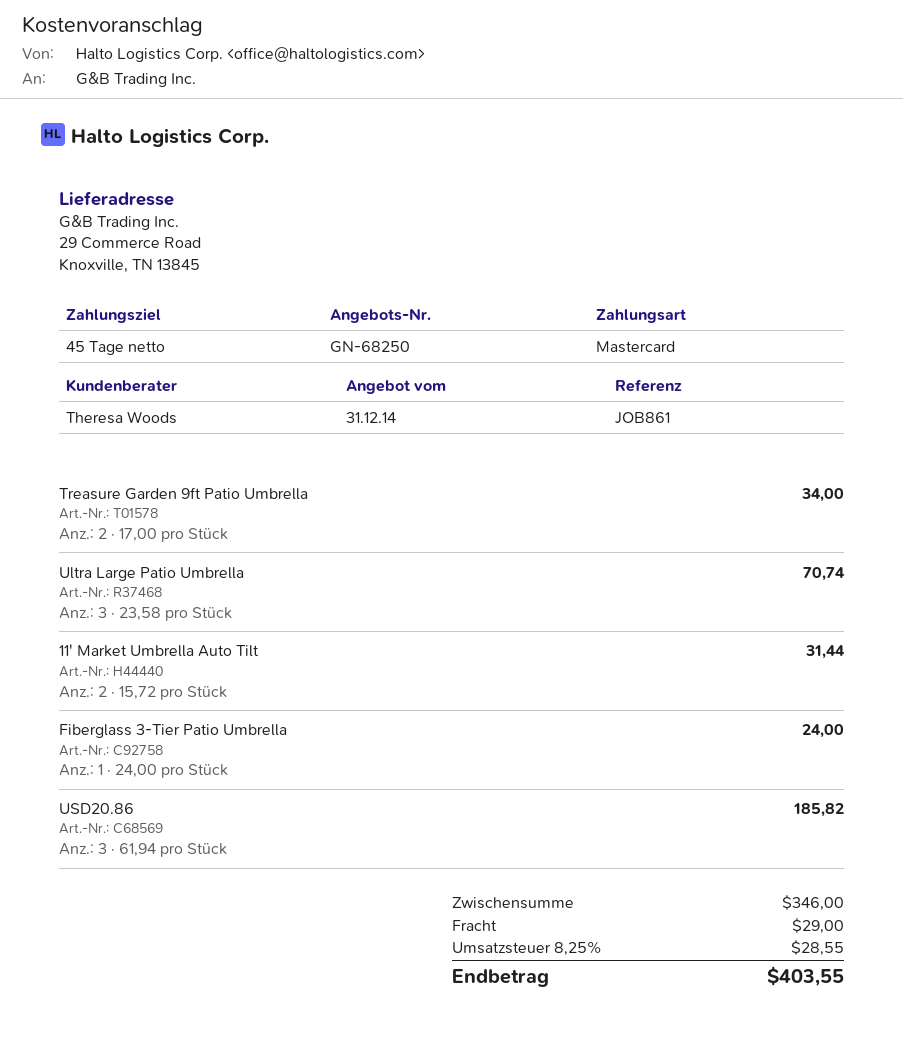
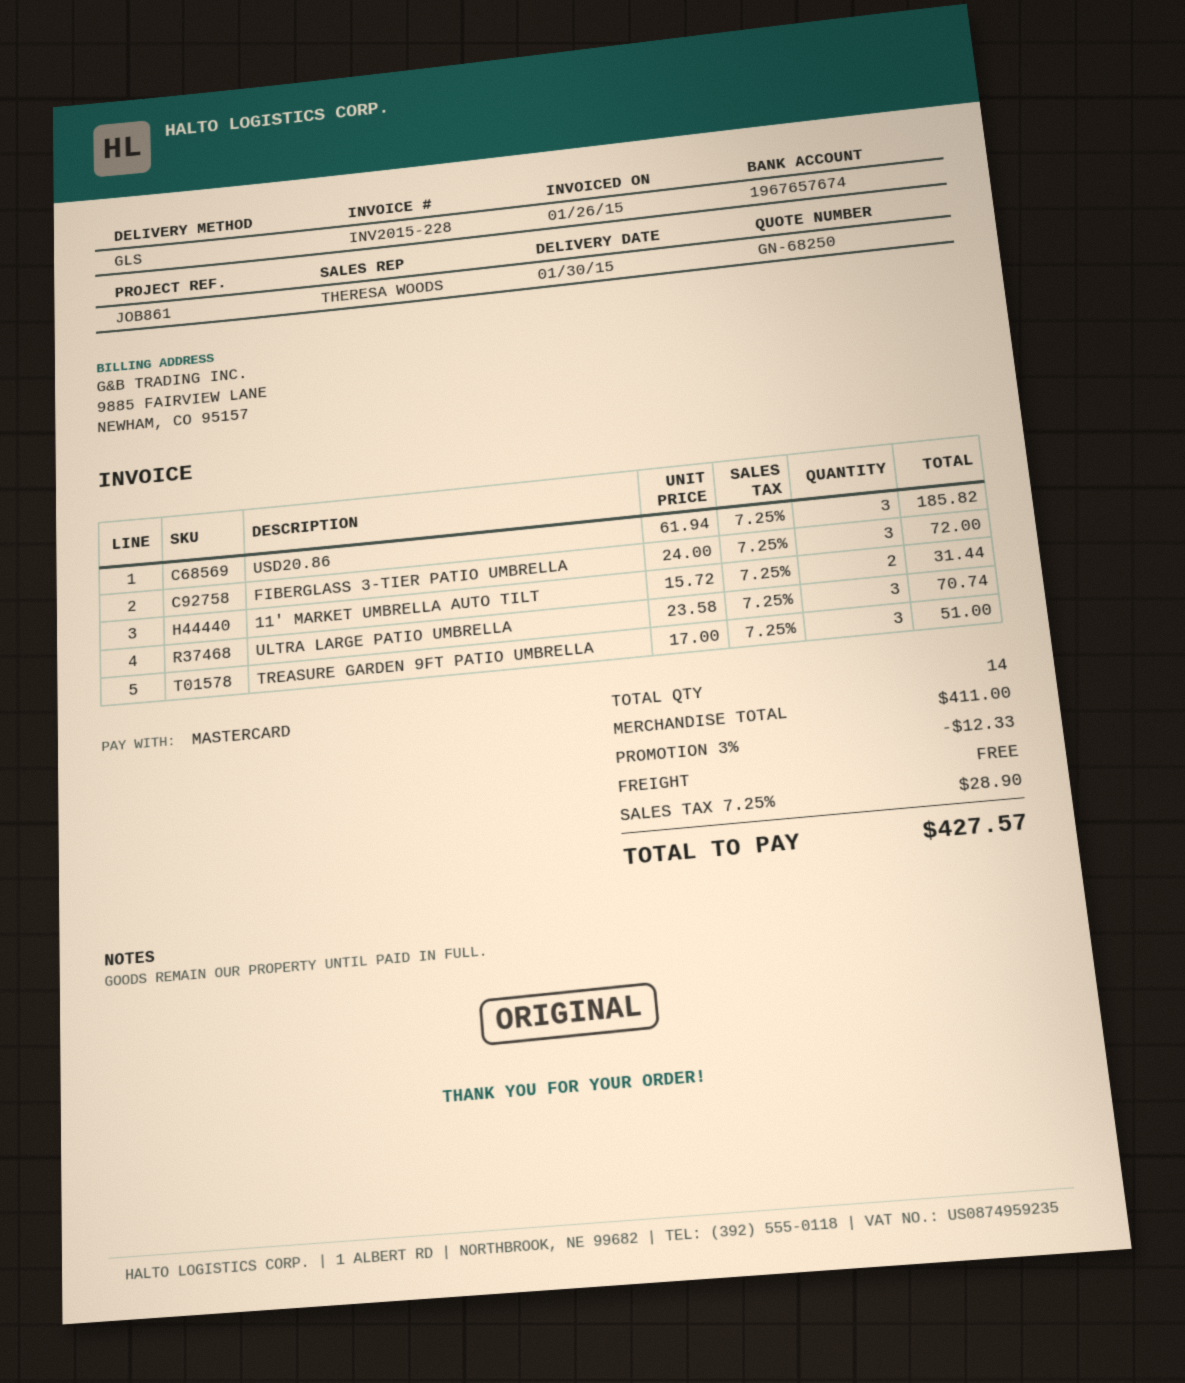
Treasure Garden 9ft Patio Umbrella: 2 x 17.00 = 34.00 -> 3 x 17.00 = 51.00
Fiberglass 3-Tier Patio Umbrella: 1 x 24.00 = 24.00 -> 3 x 24.00 = 72.00
subtotal: 346.00 -> 411.00
discount: none -> 3% = 12.33
shipping: 29.00 -> 0.00
tax: 8.25% = 28.55 -> 7.25% = 28.90
total: 403.55 -> 427.57

